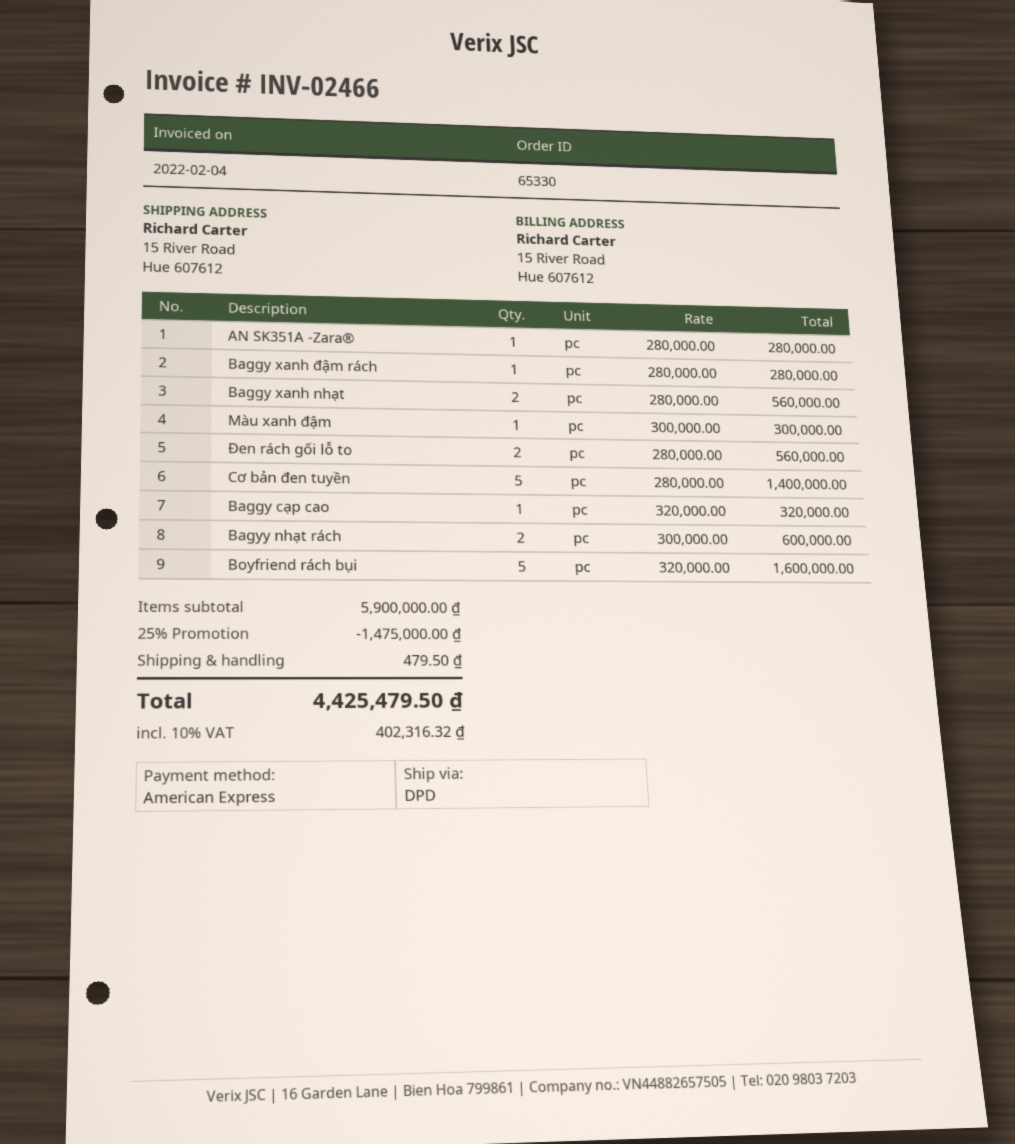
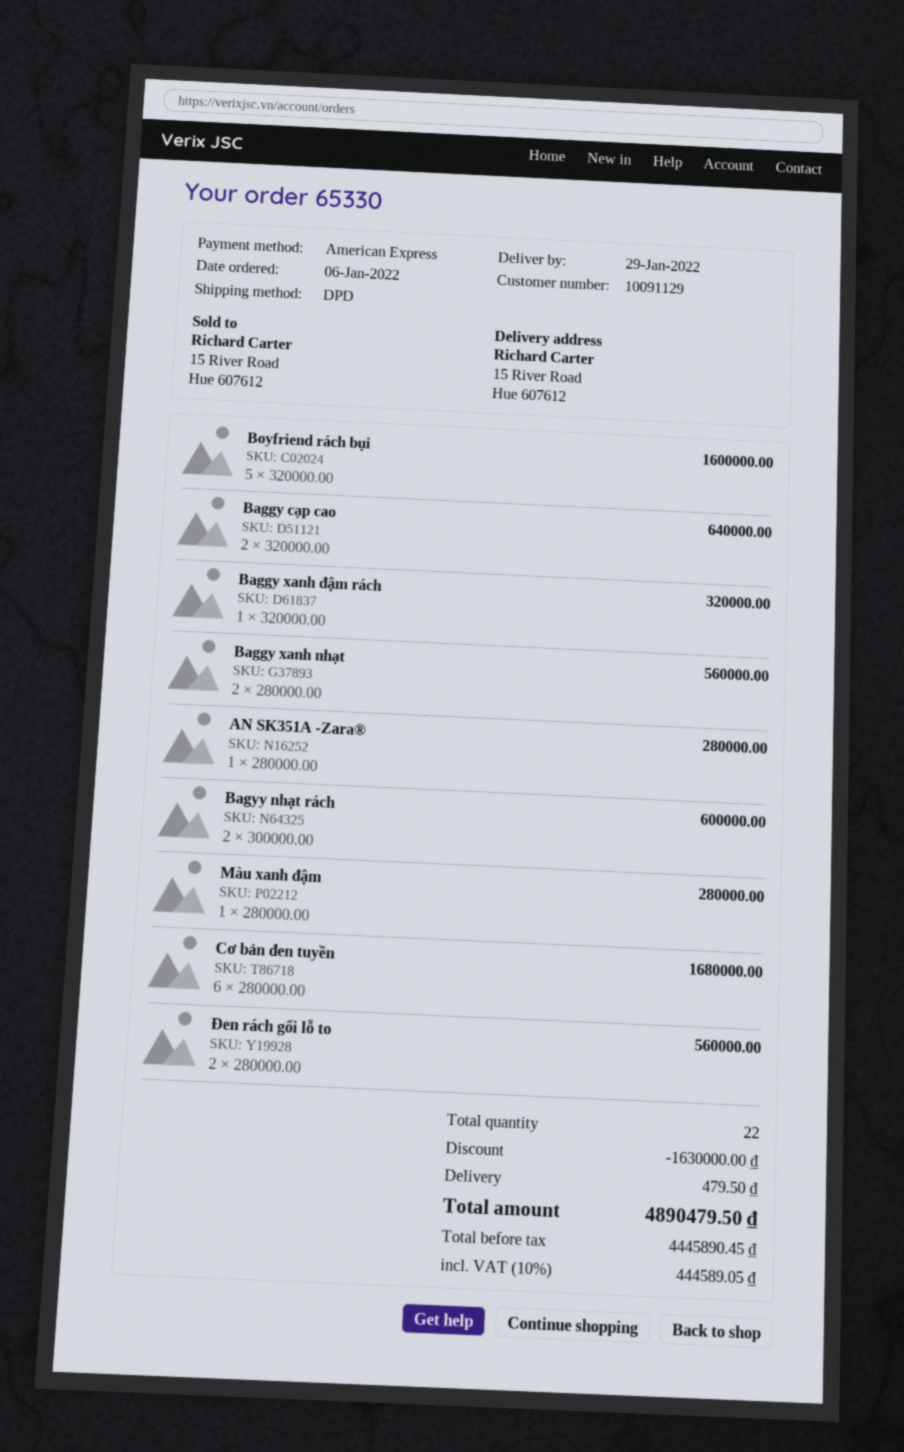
Baggy xanh đậm rách: 1 x 280000.00 = 280000.00 -> 1 x 320000.00 = 320000.00
Màu xanh đậm: 1 x 300000.00 = 300000.00 -> 1 x 280000.00 = 280000.00
Cơ bản đen tuyền: 5 x 280000.00 = 1400000.00 -> 6 x 280000.00 = 1680000.00
Baggy cạp cao: 1 x 320000.00 = 320000.00 -> 2 x 320000.00 = 640000.00
discount: 1475000.00 -> 1630000.00
tax: 10% = 402316.32 -> 10% = 444589.05
total: 4425479.50 -> 4890479.50

